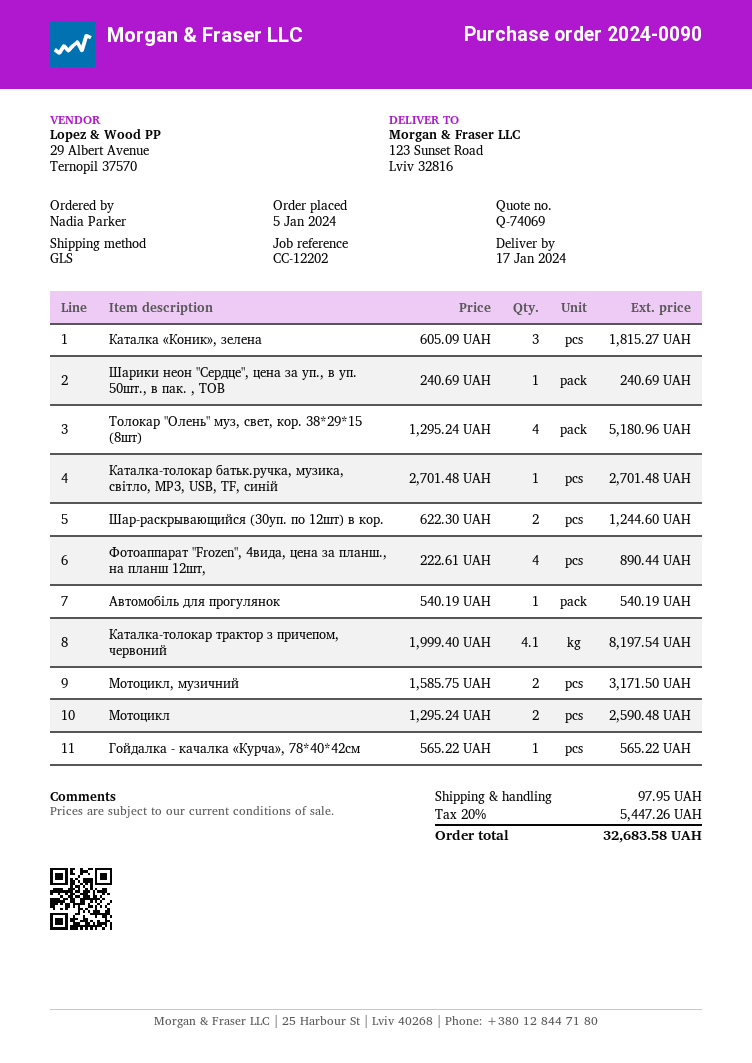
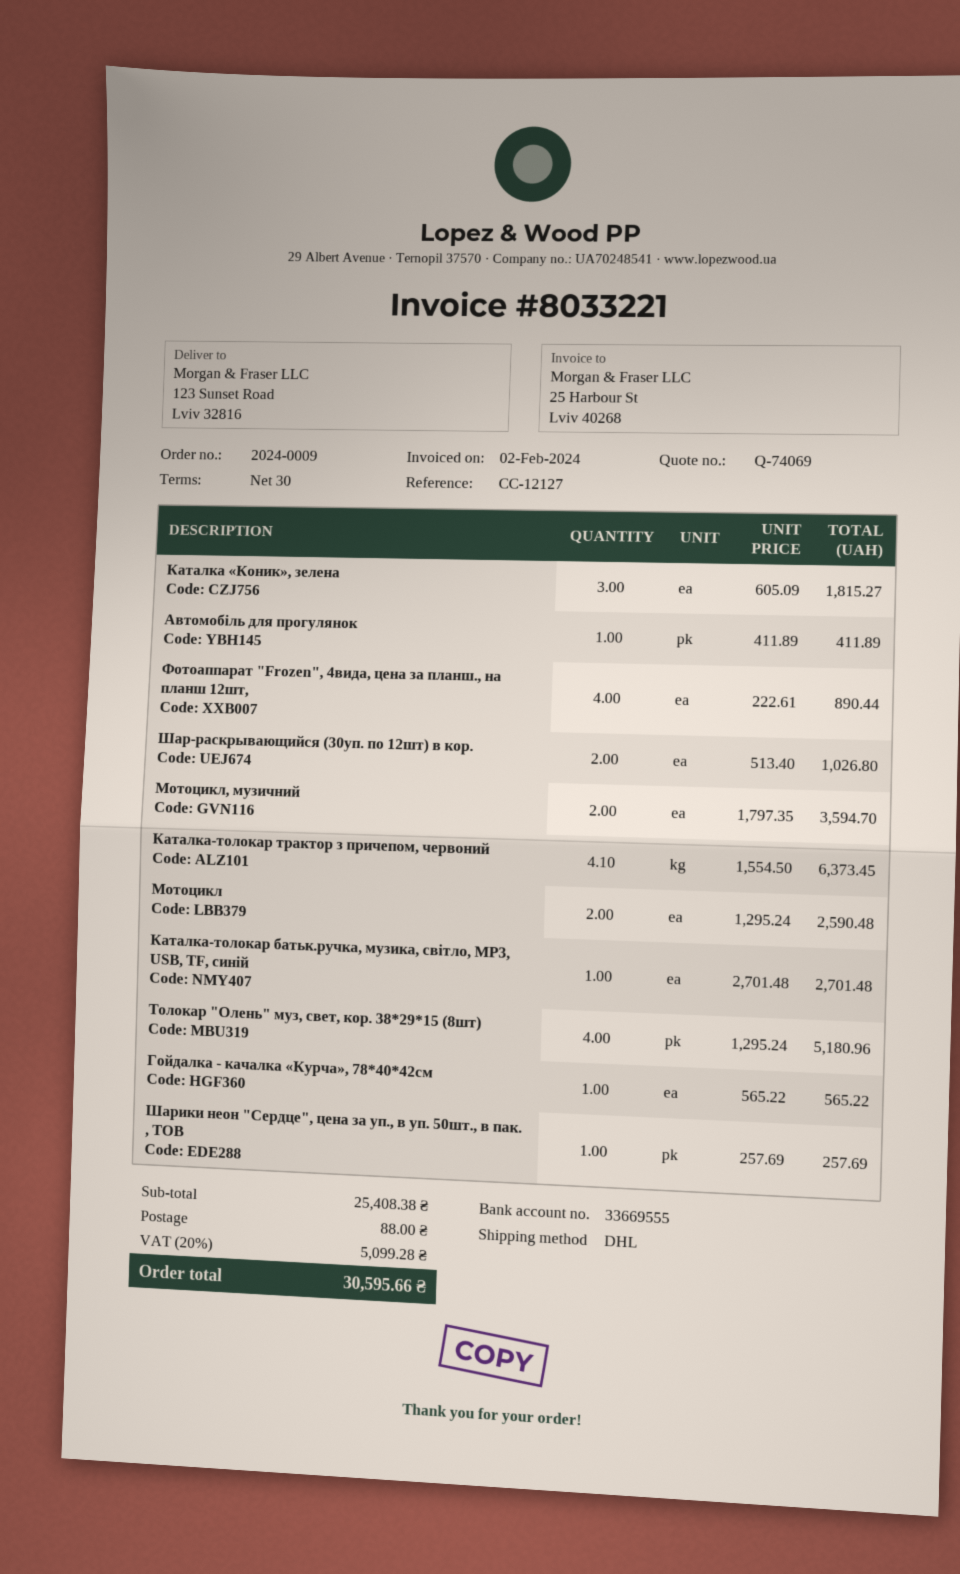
order number: 2024-0090 -> 2024-0009
reference: CC-12202 -> CC-12127
shipping method: GLS -> DHL
Шарики неон "Сердце", цена за уп., в уп. 50шт., в пак. , ТОВ: 1 x 240.69 = 240.69 -> 1 x 257.69 = 257.69
Шар-раскрывающийся (30уп. по 12шт) в кор.: 2 x 622.30 = 1244.60 -> 2 x 513.40 = 1026.80
Автомобіль для прогулянок: 1 x 540.19 = 540.19 -> 1 x 411.89 = 411.89
Каталка-толокар трактор з причепом, червоний: 4.1 x 1999.40 = 8197.54 -> 4.1 x 1554.50 = 6373.45
Мотоцикл, музичний: 2 x 1585.75 = 3171.50 -> 2 x 1797.35 = 3594.70
shipping: 97.95 -> 88.00
tax: 20% = 5447.26 -> 20% = 5099.28
total: 32683.58 -> 30595.66

